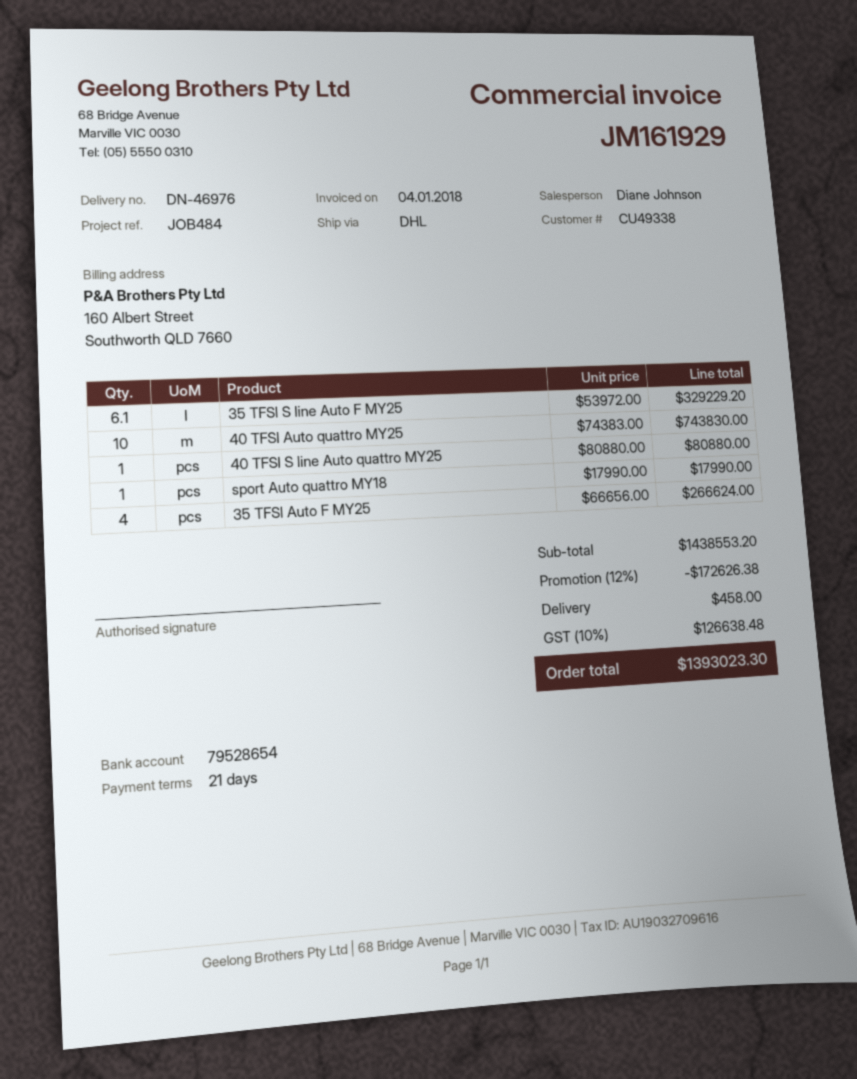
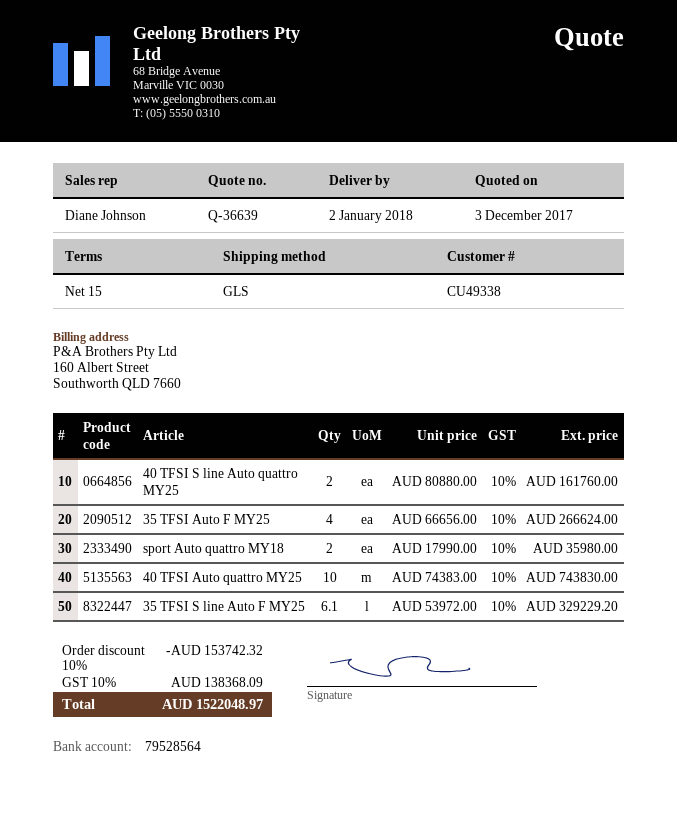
payment terms: 21 days -> 15 days
bank account: 79528654 -> 79528564
shipping method: DHL -> GLS
40 TFSI S line Auto quattro MY25: 1 x 80880.00 = 80880.00 -> 2 x 80880.00 = 161760.00
sport Auto quattro MY18: 1 x 17990.00 = 17990.00 -> 2 x 17990.00 = 35980.00
discount: 12% = 172626.38 -> 10% = 153742.32
shipping: 458.00 -> none
tax: 10% = 126638.48 -> 10% = 138368.09
total: 1393023.30 -> 1522048.97

